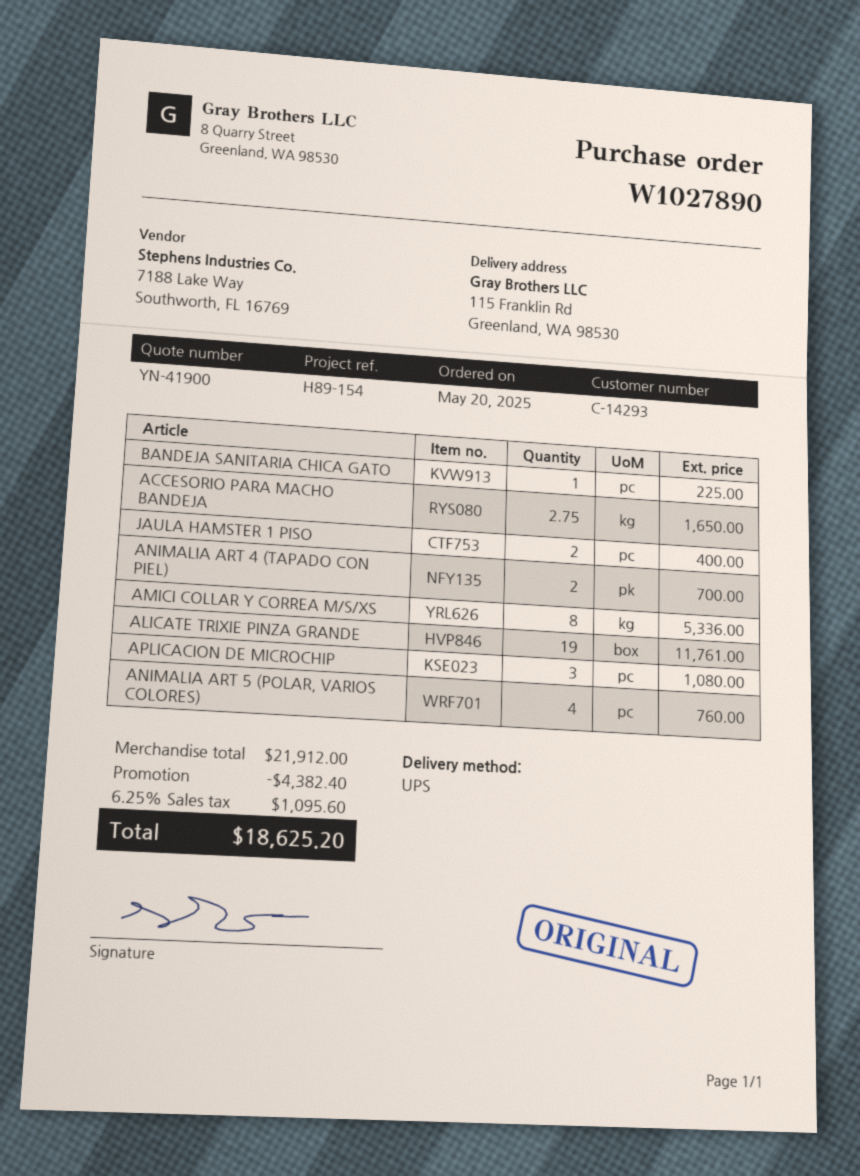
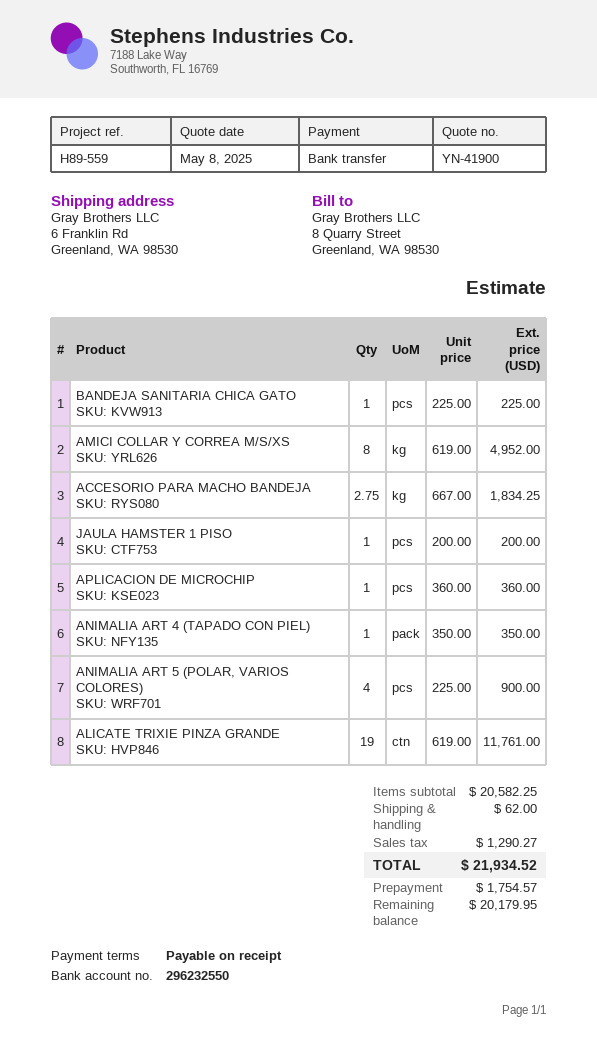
reference: H89-154 -> H89-559
ship to: 115 Franklin Rd, Greenland, WA 98530 -> 6 Franklin Rd, Greenland, WA 98530
ACCESORIO PARA MACHO BANDEJA: 2.75 for 1650.00 -> 2.75 for 1834.25
JAULA HAMSTER 1 PISO: 2 for 400.00 -> 1 for 200.00
ANIMALIA ART 4 (TAPADO CON PIEL): 2 for 700.00 -> 1 for 350.00
AMICI COLLAR Y CORREA M/S/XS: 8 for 5336.00 -> 8 for 4952.00
APLICACION DE MICROCHIP: 3 for 1080.00 -> 1 for 360.00
ANIMALIA ART 5 (POLAR, VARIOS COLORES): 4 for 760.00 -> 4 for 900.00
subtotal: 21912.00 -> 20582.25
discount: 4382.40 -> none
shipping: none -> 62.00
tax: 1095.60 -> 1290.27
total: 18625.20 -> 21934.52

